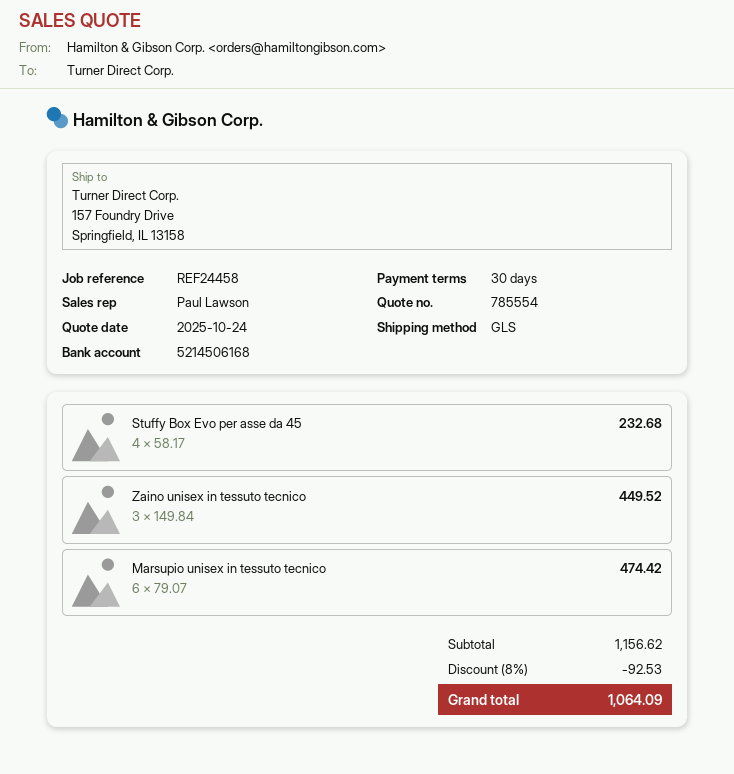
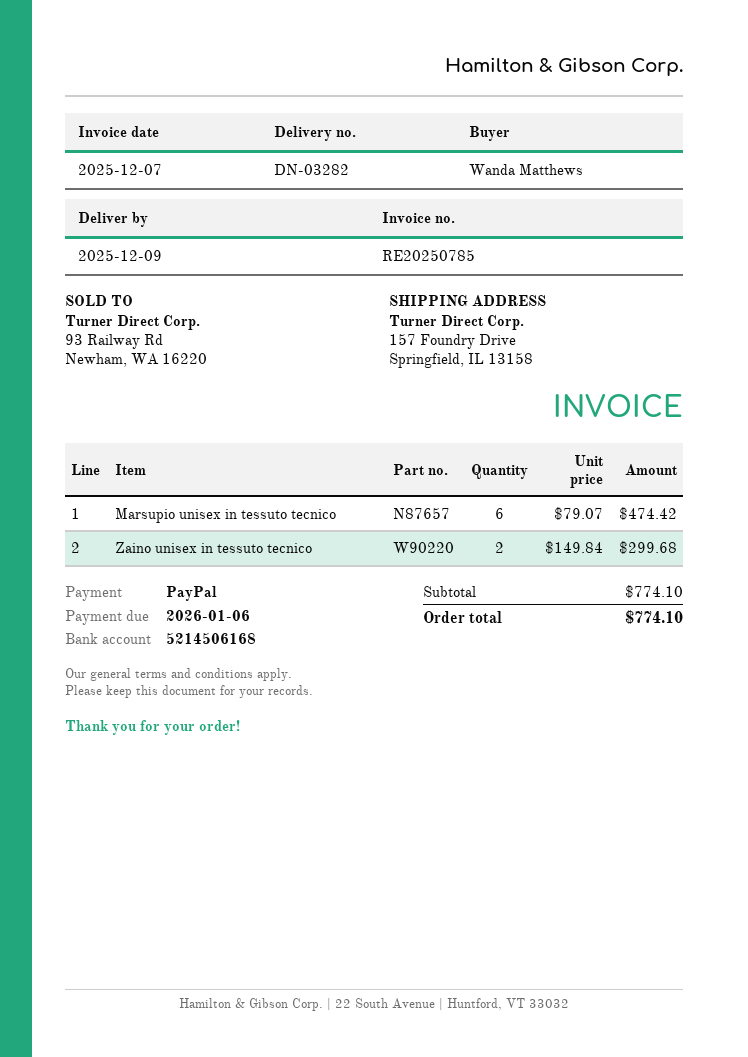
Stuffy Box Evo per asse da 45: 4 x 58.17 = 232.68 -> none
Zaino unisex in tessuto tecnico: 3 x 149.84 = 449.52 -> 2 x 149.84 = 299.68
subtotal: 1156.62 -> 774.10
discount: 8% = 92.53 -> none
total: 1064.09 -> 774.10

